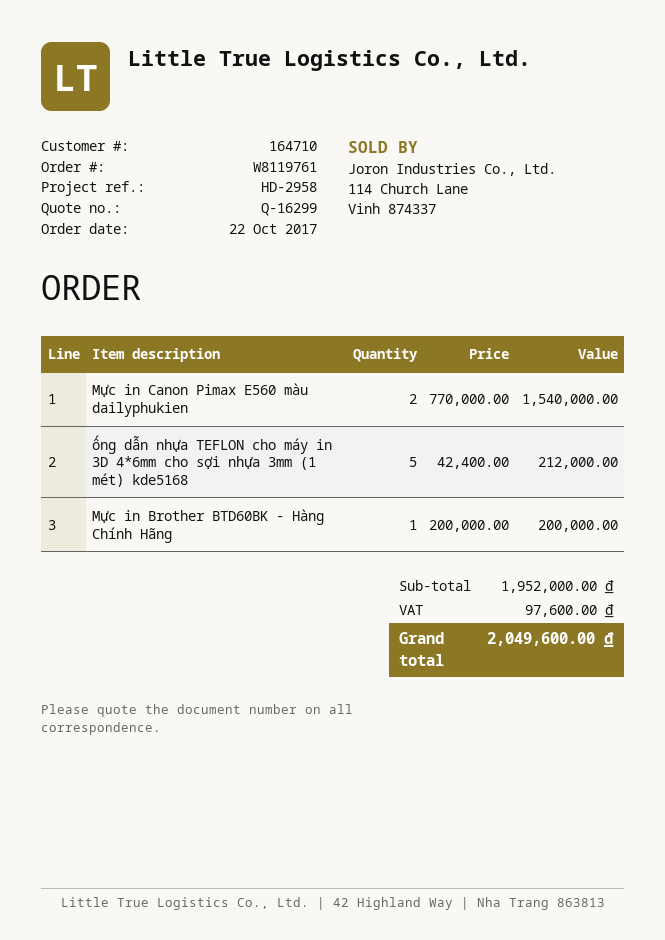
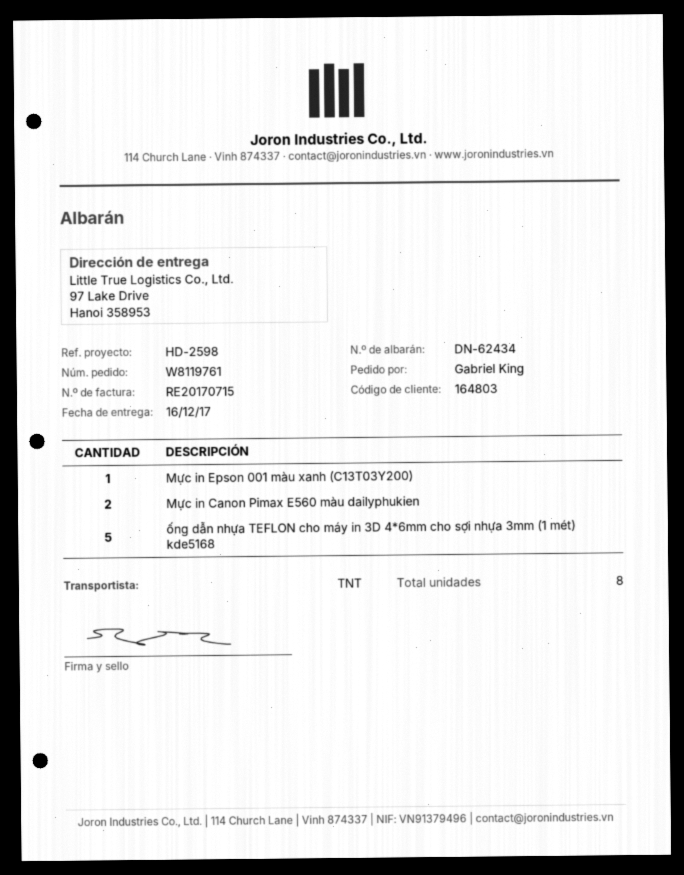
customer number: 164710 -> 164803
reference: HD-2958 -> HD-2598
Mực in Brother BTD60BK - Hàng Chính Hãng: 1 -> none
Mực in Epson 001 màu xanh (C13T03Y200): none -> 1

